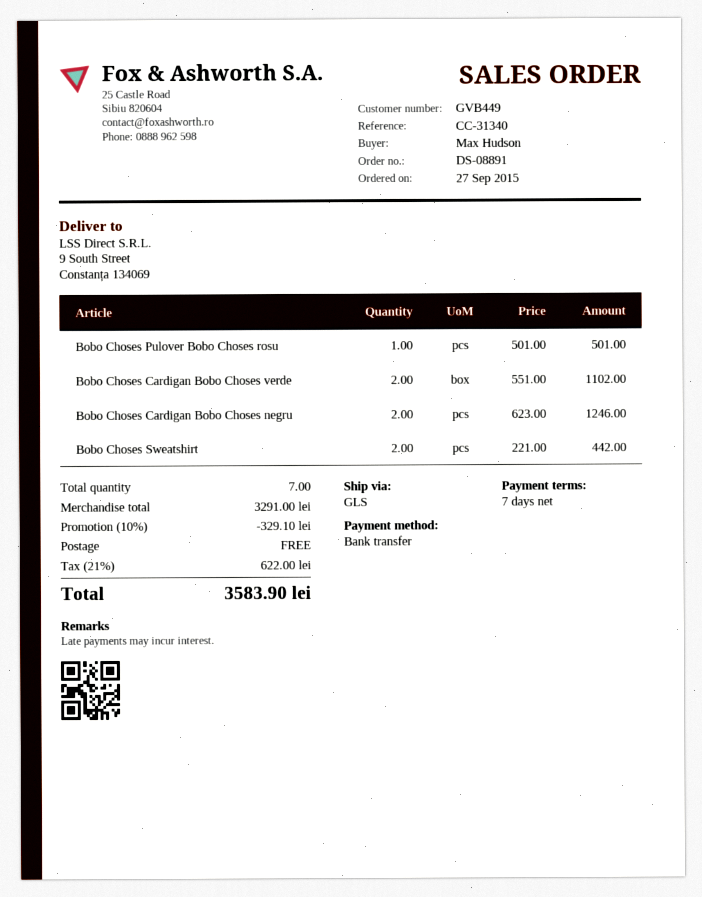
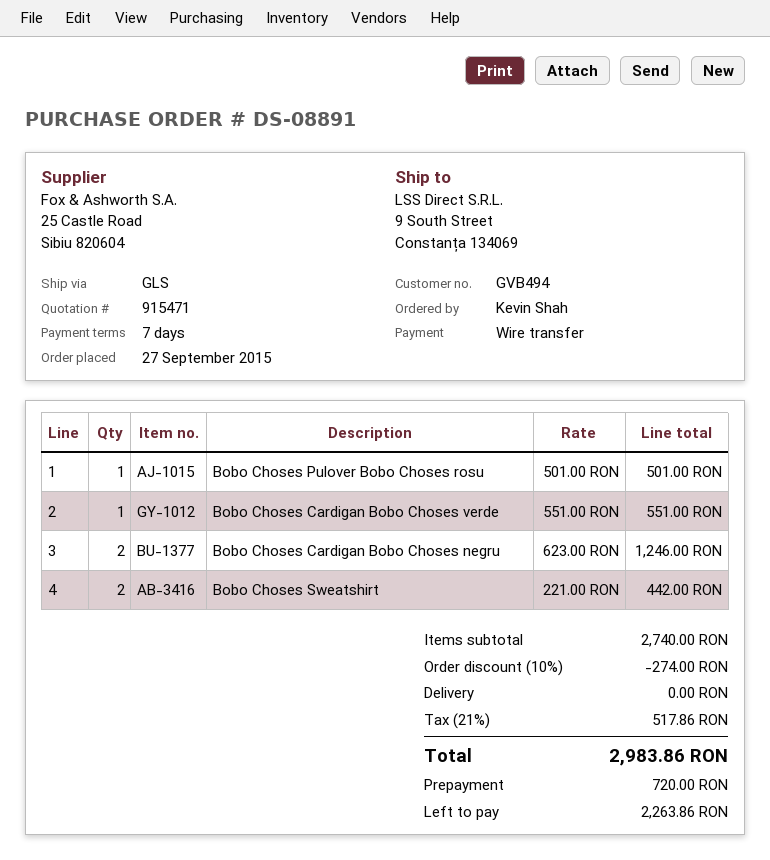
customer number: GVB449 -> GVB494
ordered by: Max Hudson -> Kevin Shah
Bobo Choses Cardigan Bobo Choses verde: 2 x 551.00 = 1102.00 -> 1 x 551.00 = 551.00
subtotal: 3291.00 -> 2740.00
discount: 10% = 329.10 -> 10% = 274.00
tax: 21% = 622.00 -> 21% = 517.86
total: 3583.90 -> 2983.86

